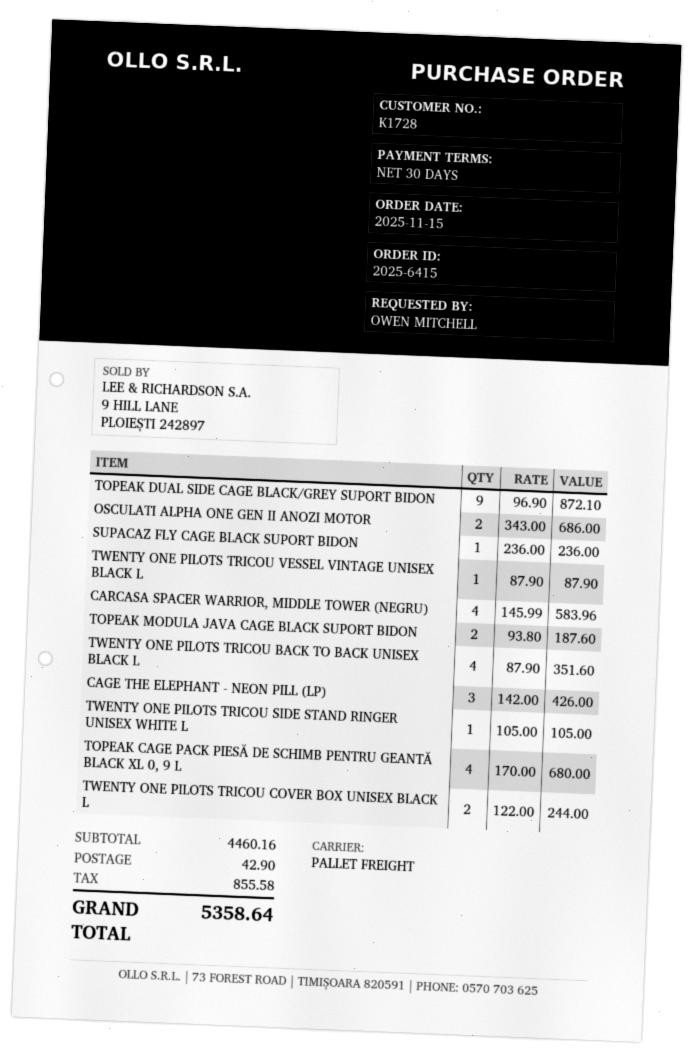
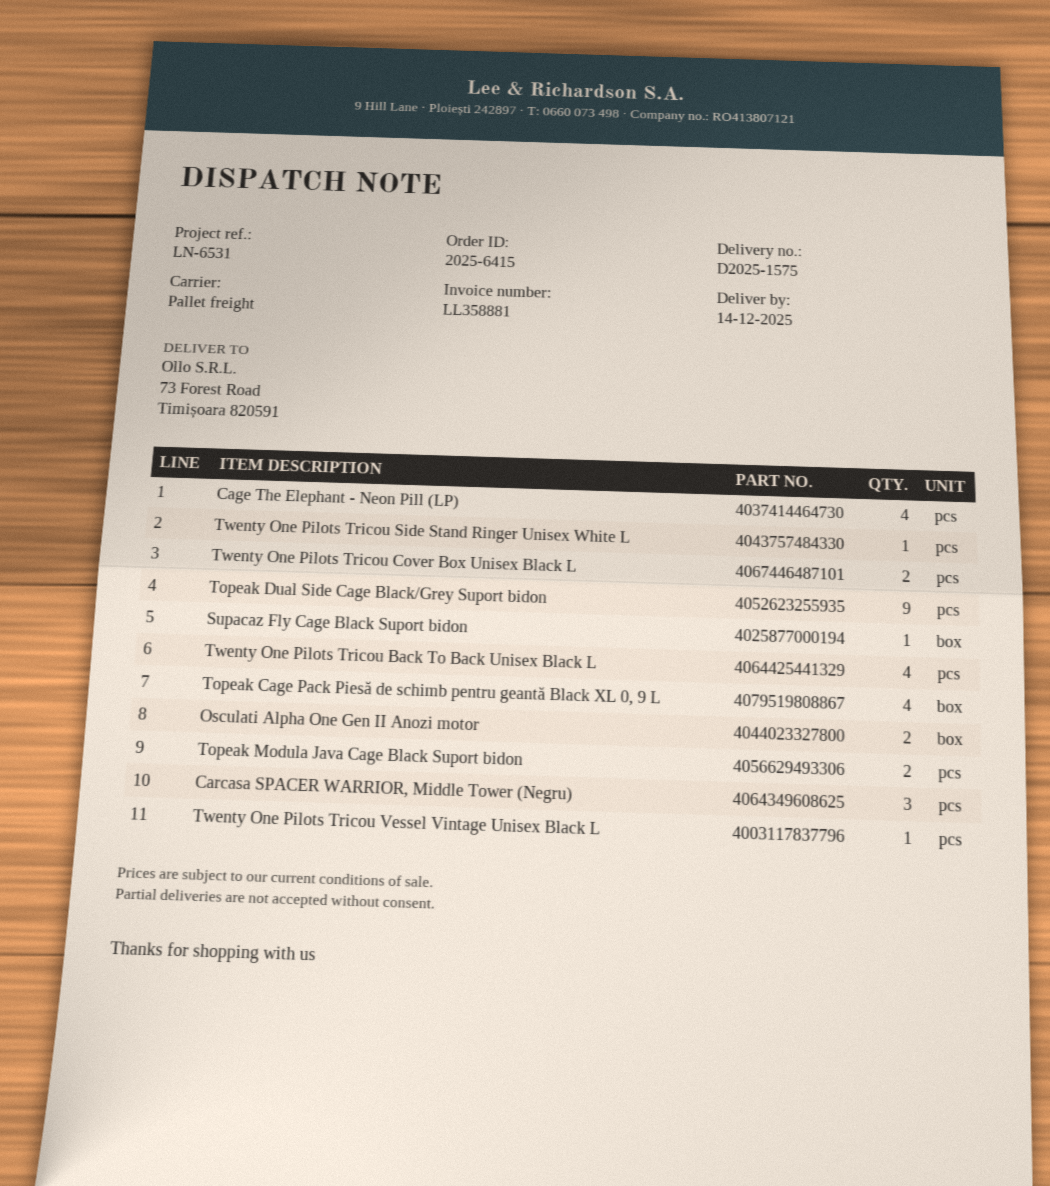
CARCASA SPACER WARRIOR, MIDDLE TOWER (NEGRU): 4 -> 3
CAGE THE ELEPHANT - NEON PILL (LP): 3 -> 4

